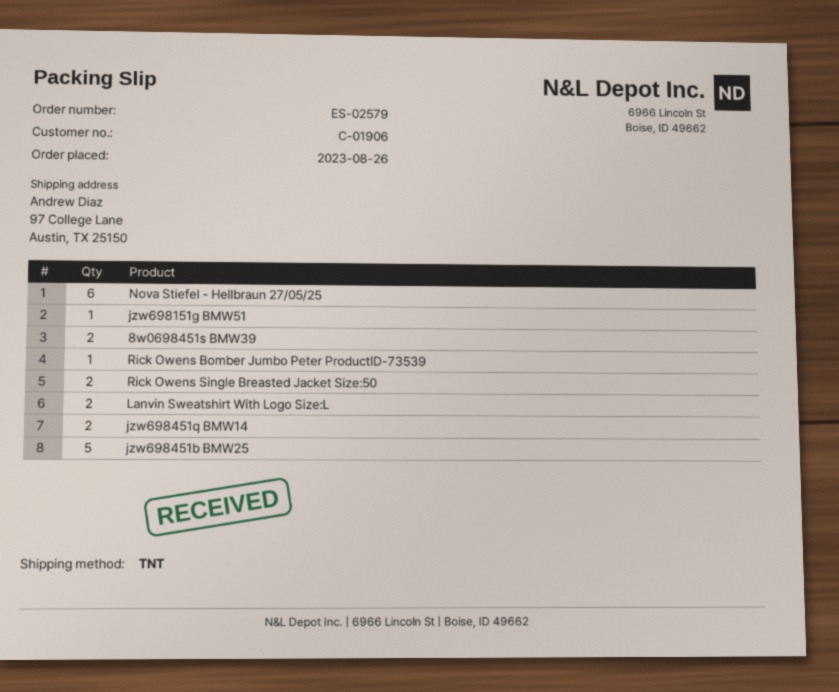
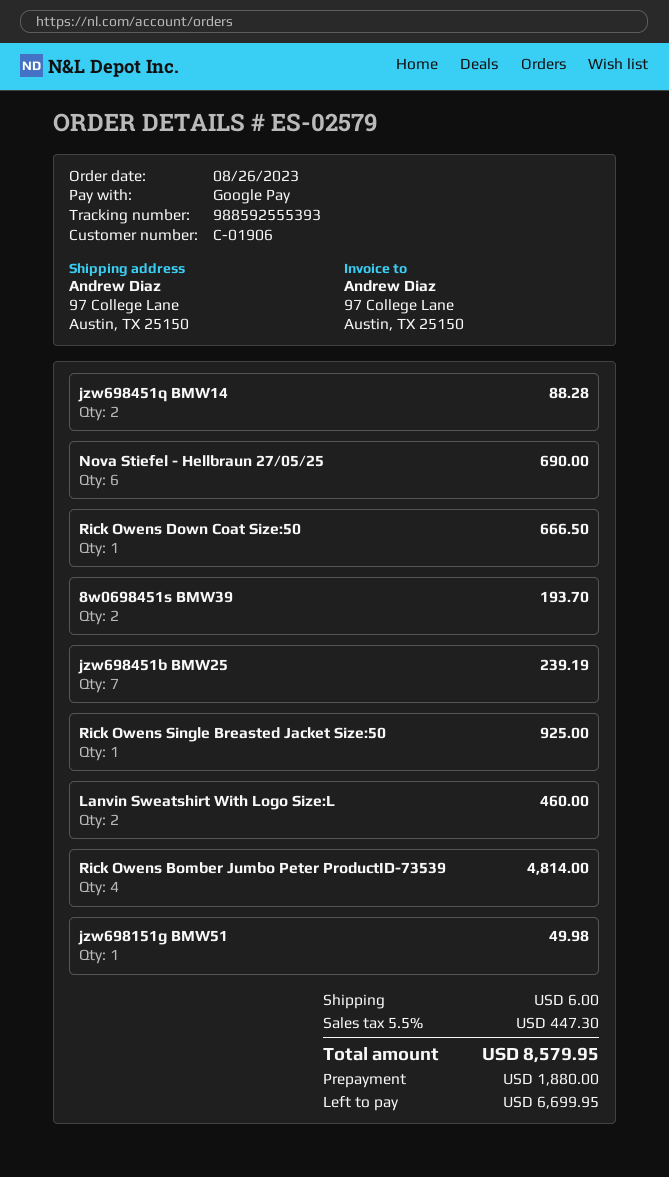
Rick Owens Bomber Jumbo Peter ProductID-73539: 1 -> 4
Rick Owens Single Breasted Jacket Size:50: 2 -> 1
jzw698451b BMW25: 5 -> 7
Rick Owens Down Coat Size:50: none -> 1

